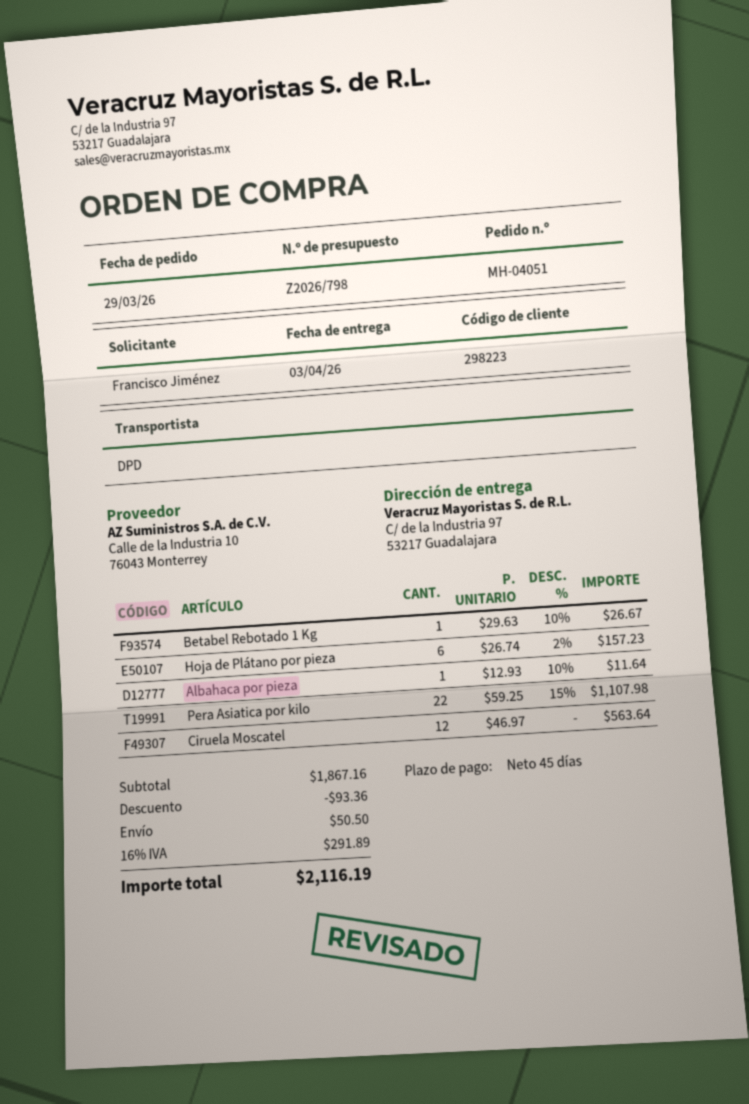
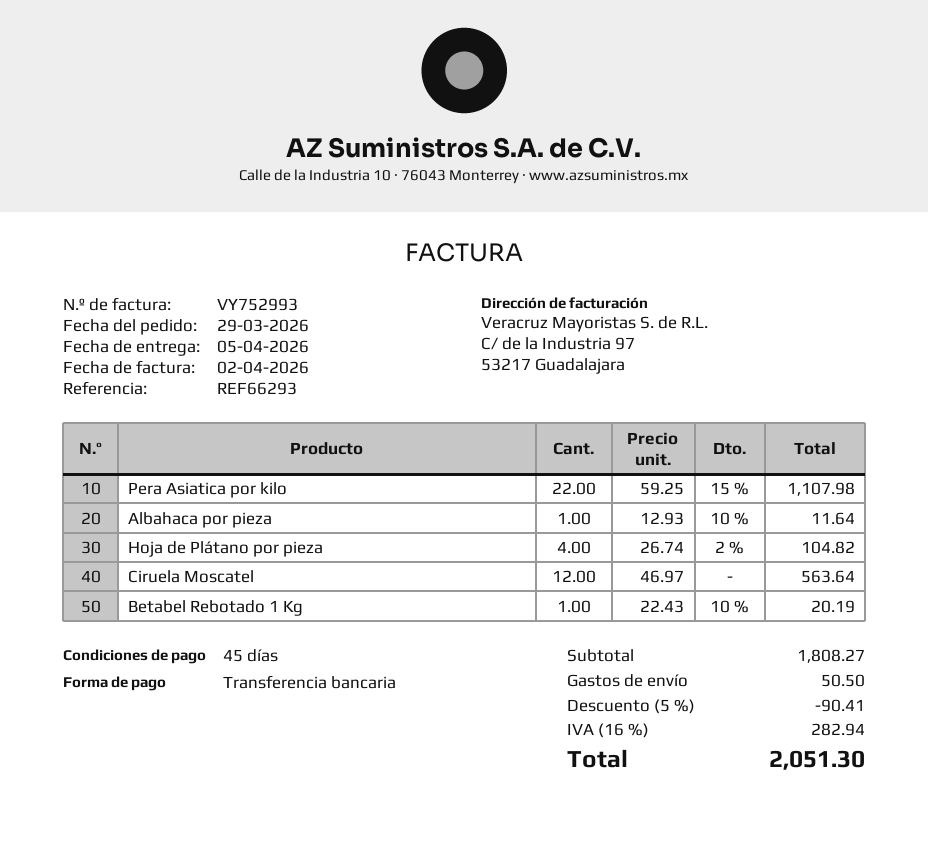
delivery date: 2026-04-03 -> 2026-04-05
Betabel Rebotado 1 Kg: 1 x 29.63 - 10% = 26.67 -> 1 x 22.43 - 10% = 20.19
Hoja de Plátano por pieza: 6 x 26.74 - 2% = 157.23 -> 4 x 26.74 - 2% = 104.82
subtotal: 1867.16 -> 1808.27
discount: 93.36 -> 90.41
tax: 16% = 291.89 -> 16% = 282.94
total: 2116.19 -> 2051.30

